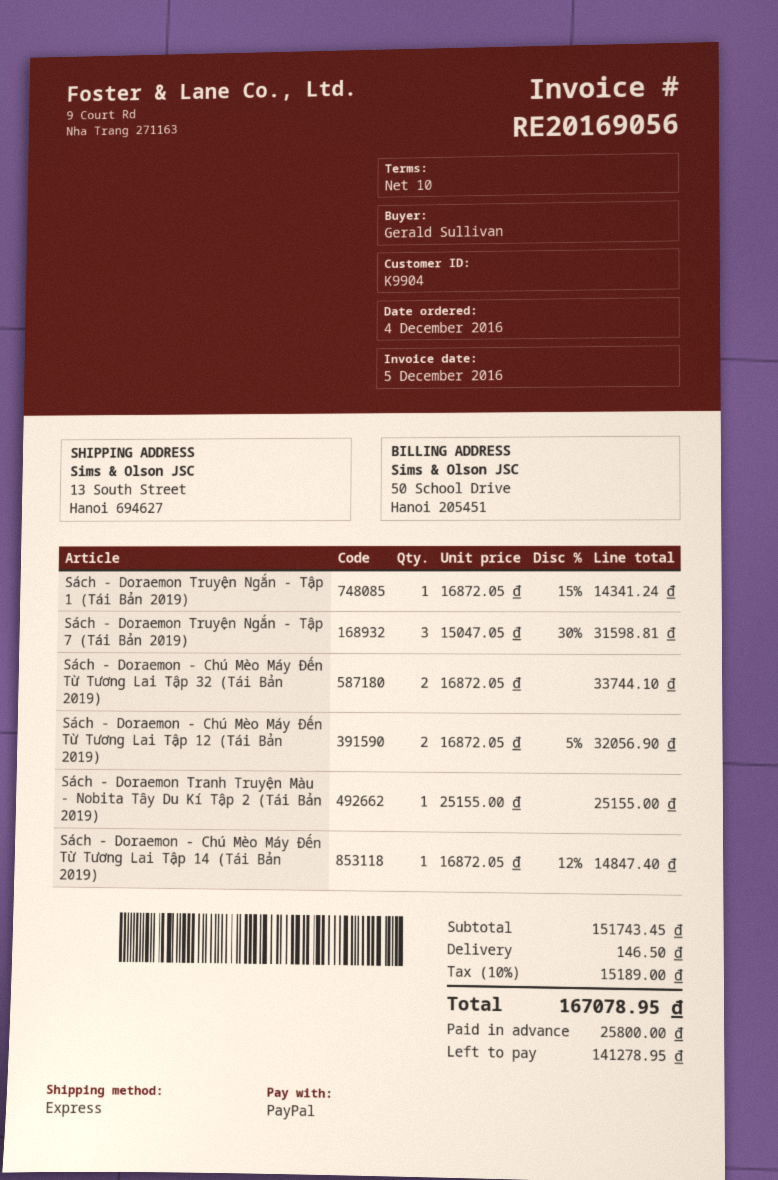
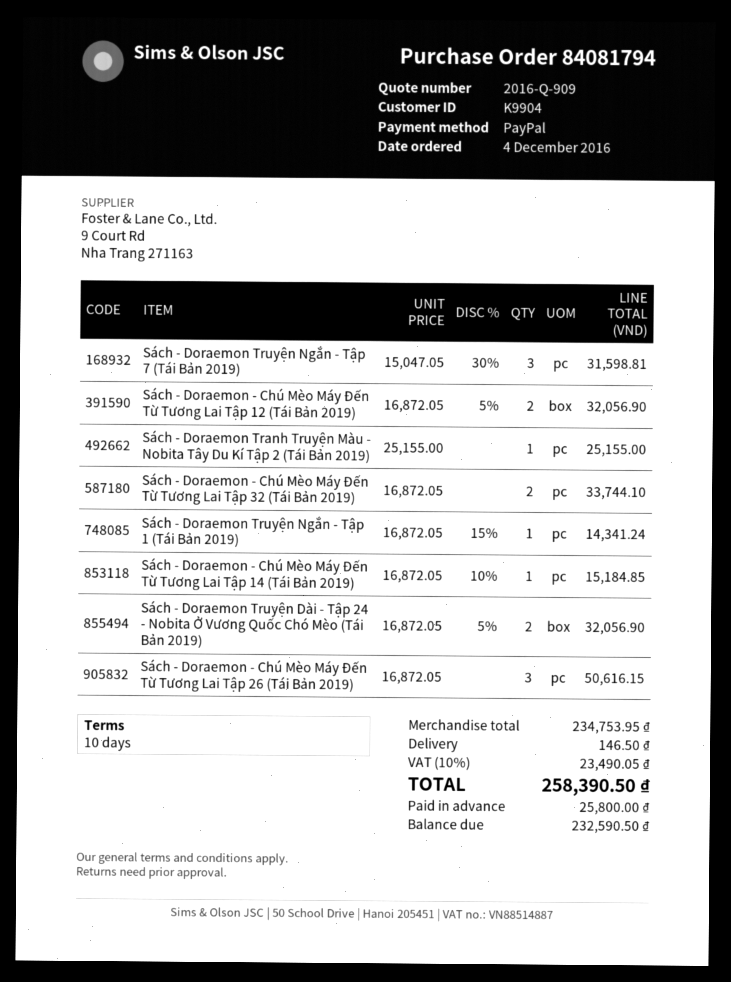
Sách - Doraemon - Chú Mèo Máy Đến Từ Tương Lai Tập 14 (Tái Bản 2019): 1 x 16872.05 - 12% = 14847.40 -> 1 x 16872.05 - 10% = 15184.85
Sách - Doraemon Truyện Dài - Tập 24 - Nobita Ở Vương Quốc Chó Mèo (Tái Bản 2019): none -> 2 x 16872.05 - 5% = 32056.90
Sách - Doraemon - Chú Mèo Máy Đến Từ Tương Lai Tập 26 (Tái Bản 2019): none -> 3 x 16872.05 = 50616.15
subtotal: 151743.45 -> 234753.95
tax: 10% = 15189.00 -> 10% = 23490.05
total: 167078.95 -> 258390.50
balance: 141278.95 -> 232590.50

